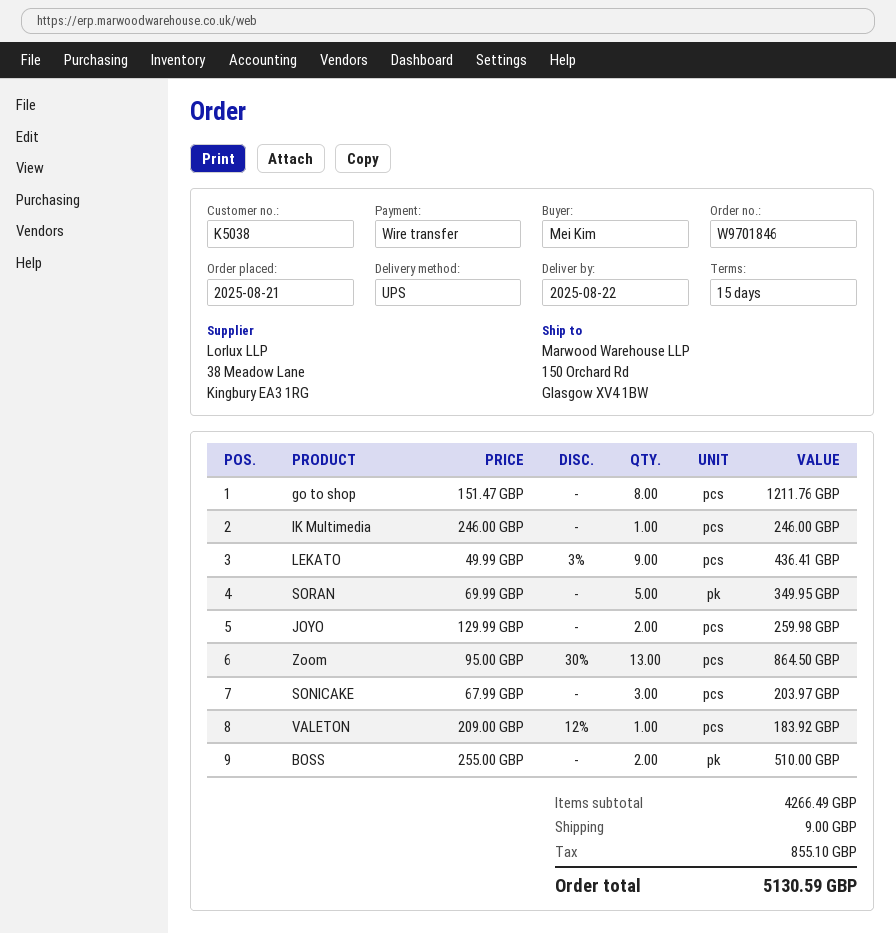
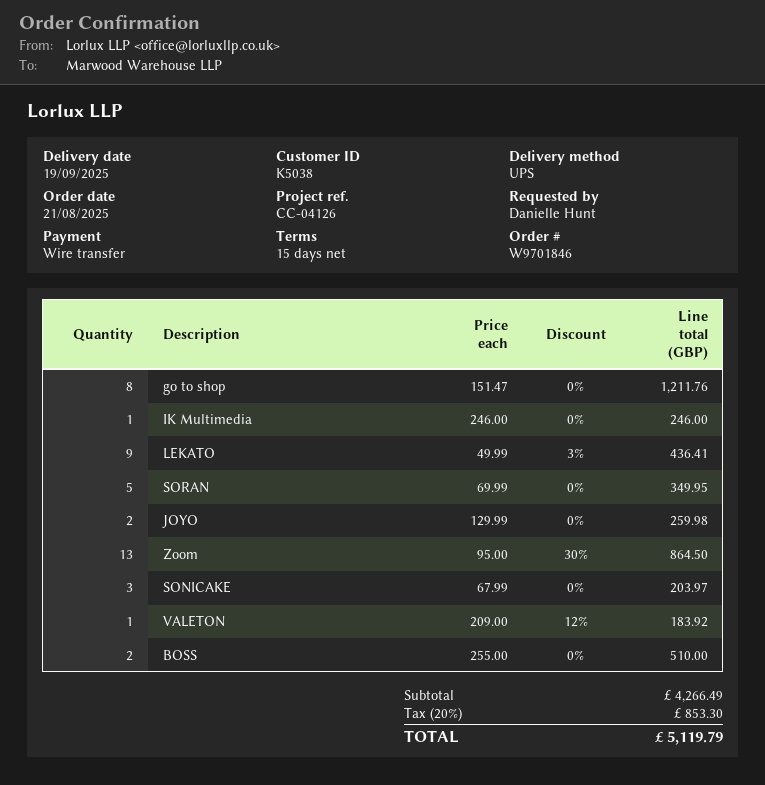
delivery date: 2025-08-22 -> 2025-09-19
ordered by: Mei Kim -> Danielle Hunt
shipping: 9.00 -> none
tax: 855.10 -> 853.30
total: 5130.59 -> 5119.79

